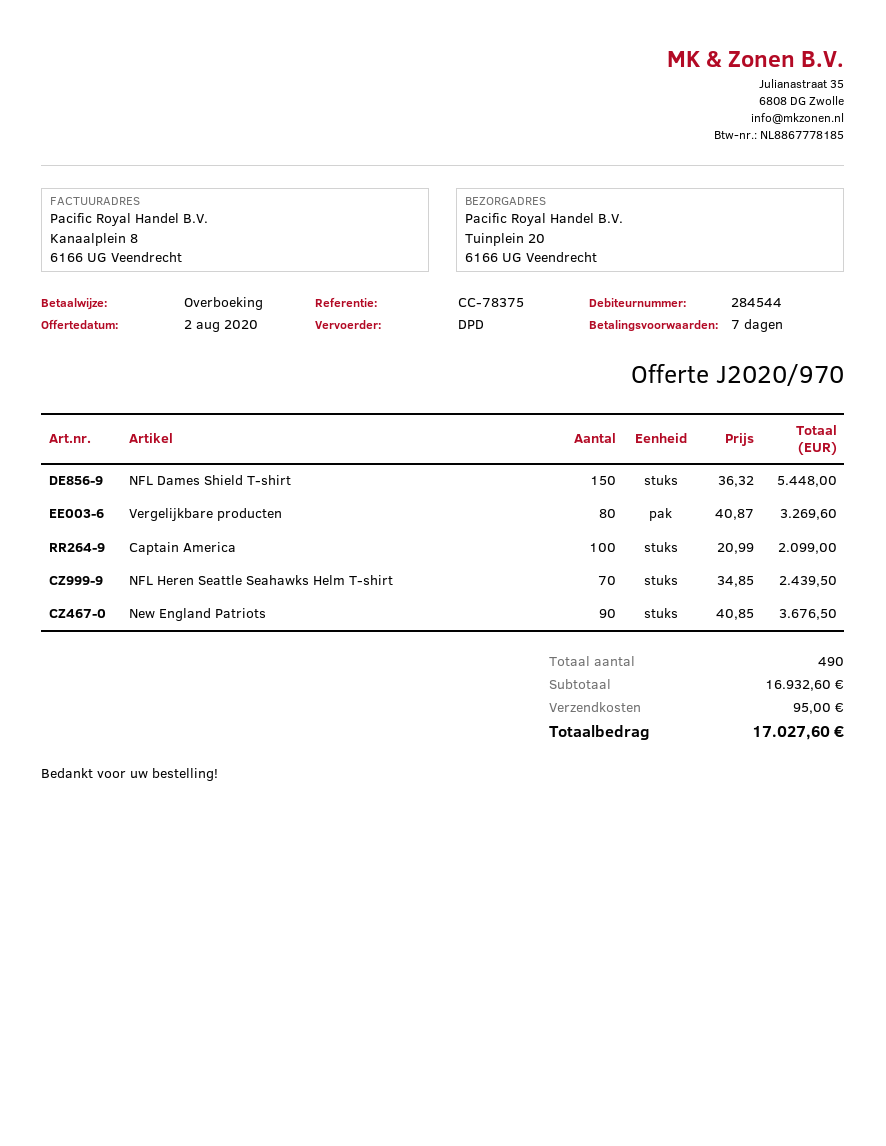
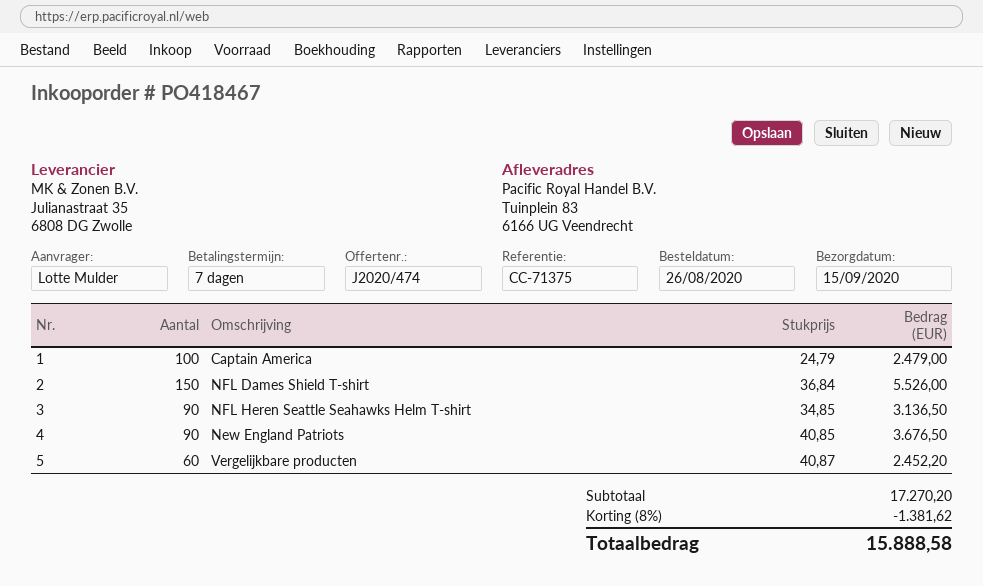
quote number: J2020/970 -> J2020/474
reference: CC-78375 -> CC-71375
ship to: Tuinplein 20, 6166 UG Veendrecht -> Tuinplein 83, 6166 UG Veendrecht
NFL Dames Shield T-shirt: 150 x 36.32 = 5448.00 -> 150 x 36.84 = 5526.00
Vergelijkbare producten: 80 x 40.87 = 3269.60 -> 60 x 40.87 = 2452.20
Captain America: 100 x 20.99 = 2099.00 -> 100 x 24.79 = 2479.00
NFL Heren Seattle Seahawks Helm T-shirt: 70 x 34.85 = 2439.50 -> 90 x 34.85 = 3136.50
subtotal: 16932.60 -> 17270.20
discount: none -> 8% = 1381.62
shipping: 95.00 -> none
total: 17027.60 -> 15888.58

